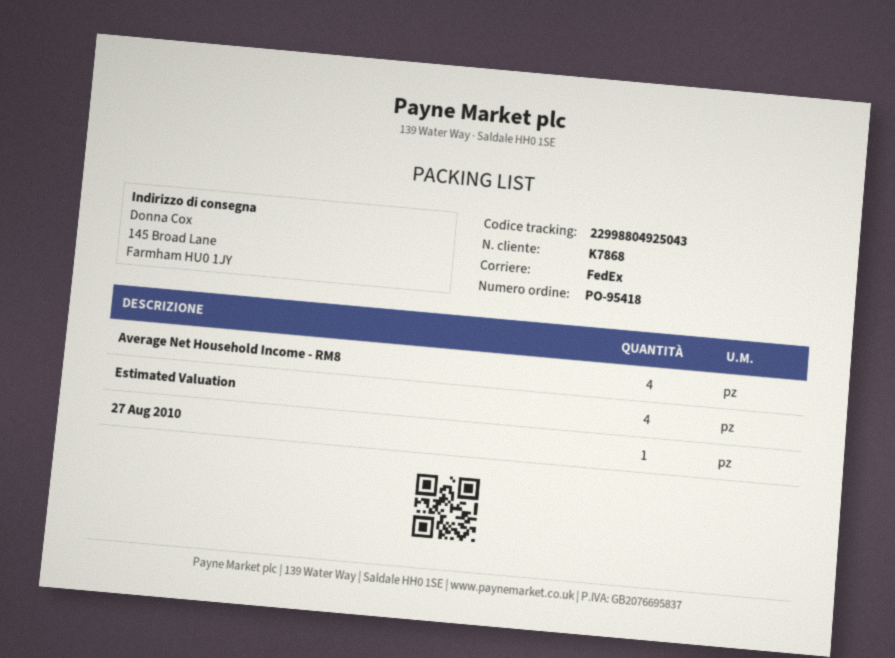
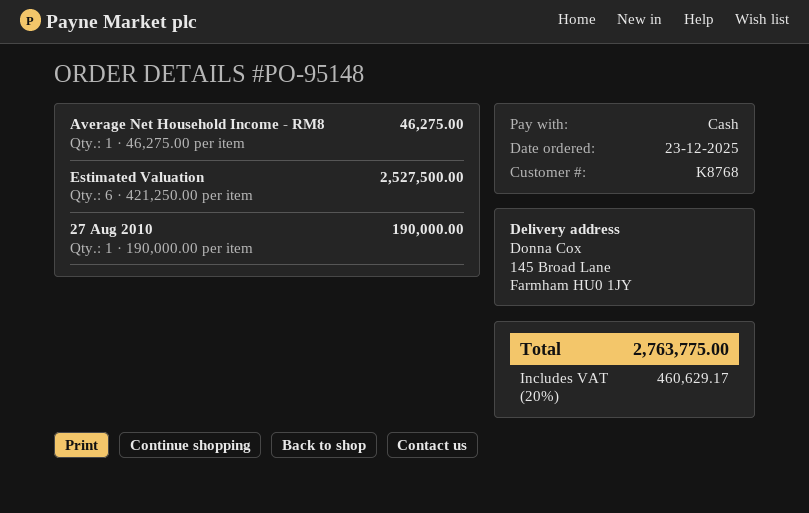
order number: PO-95418 -> PO-95148
customer number: K7868 -> K8768
Average Net Household Income - RM8: 4 -> 1
Estimated Valuation: 4 -> 6

